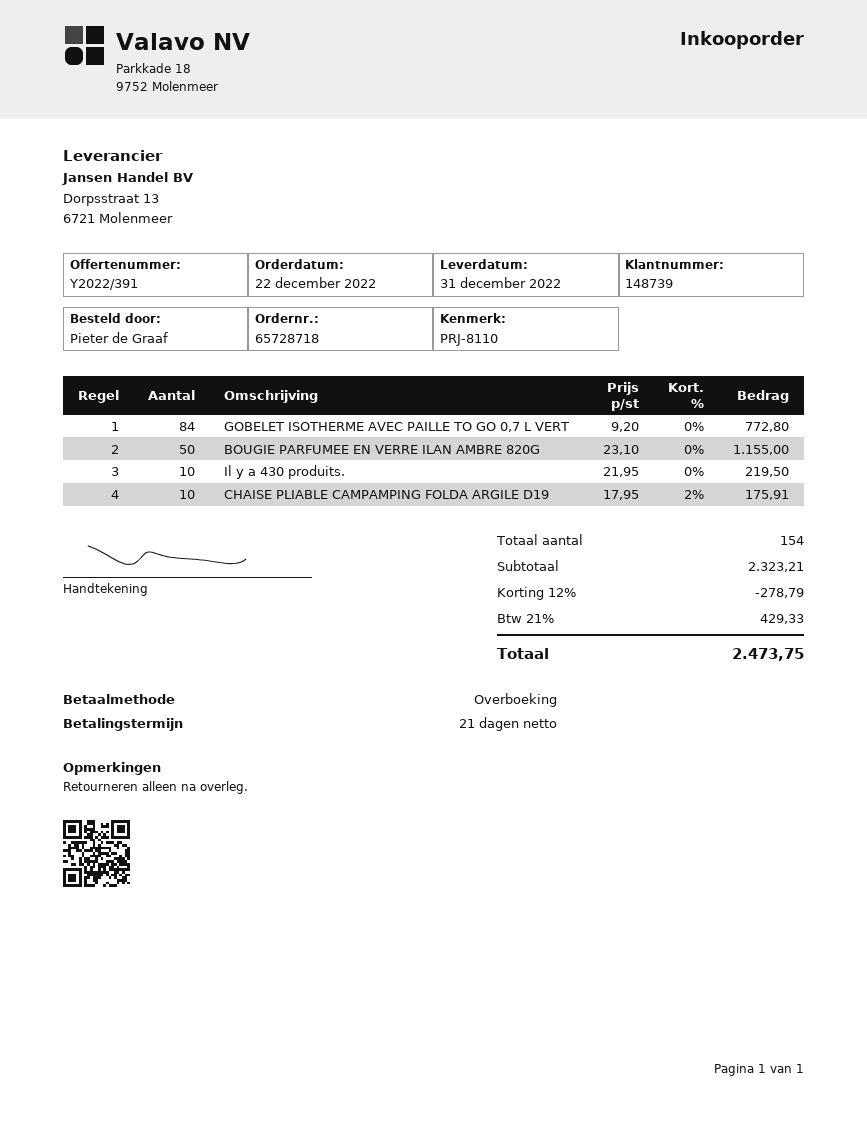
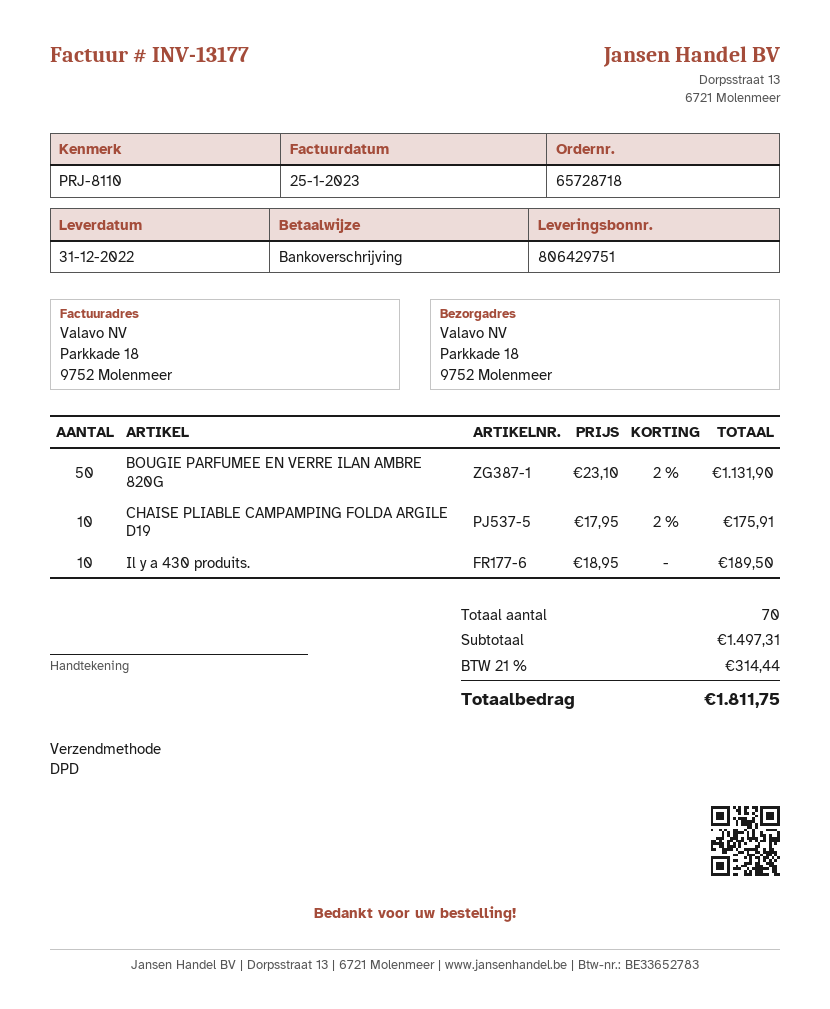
GOBELET ISOTHERME AVEC PAILLE TO GO 0,7 L VERT: 84 x 9.20 = 772.80 -> none
BOUGIE PARFUMEE EN VERRE ILAN AMBRE 820G: 50 x 23.10 = 1155.00 -> 50 x 23.10 - 2% = 1131.90
Il y a 430 produits.: 10 x 21.95 = 219.50 -> 10 x 18.95 = 189.50
total quantity: 154 -> 70
subtotal: 2323.21 -> 1497.31
discount: 12% = 278.79 -> none
tax: 21% = 429.33 -> 21% = 314.44
total: 2473.75 -> 1811.75

